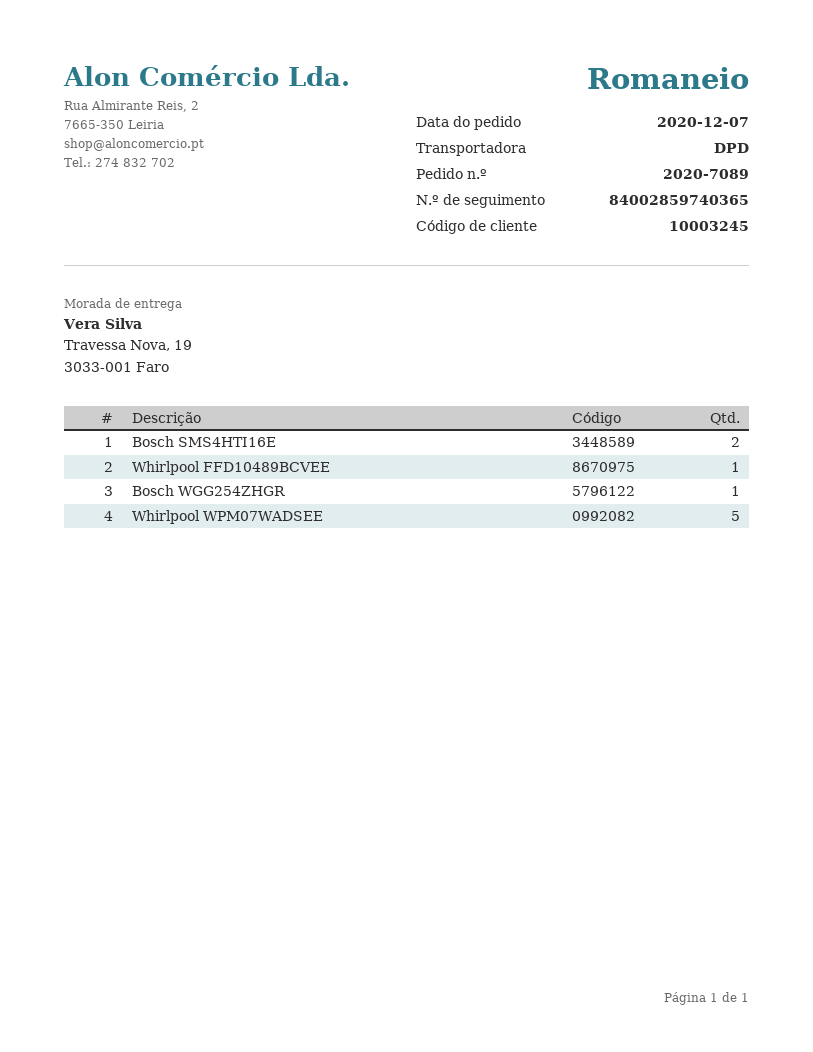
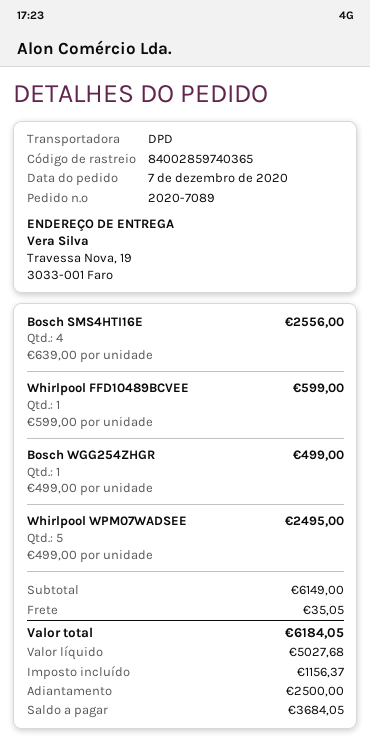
Bosch SMS4HTI16E: 2 -> 4

